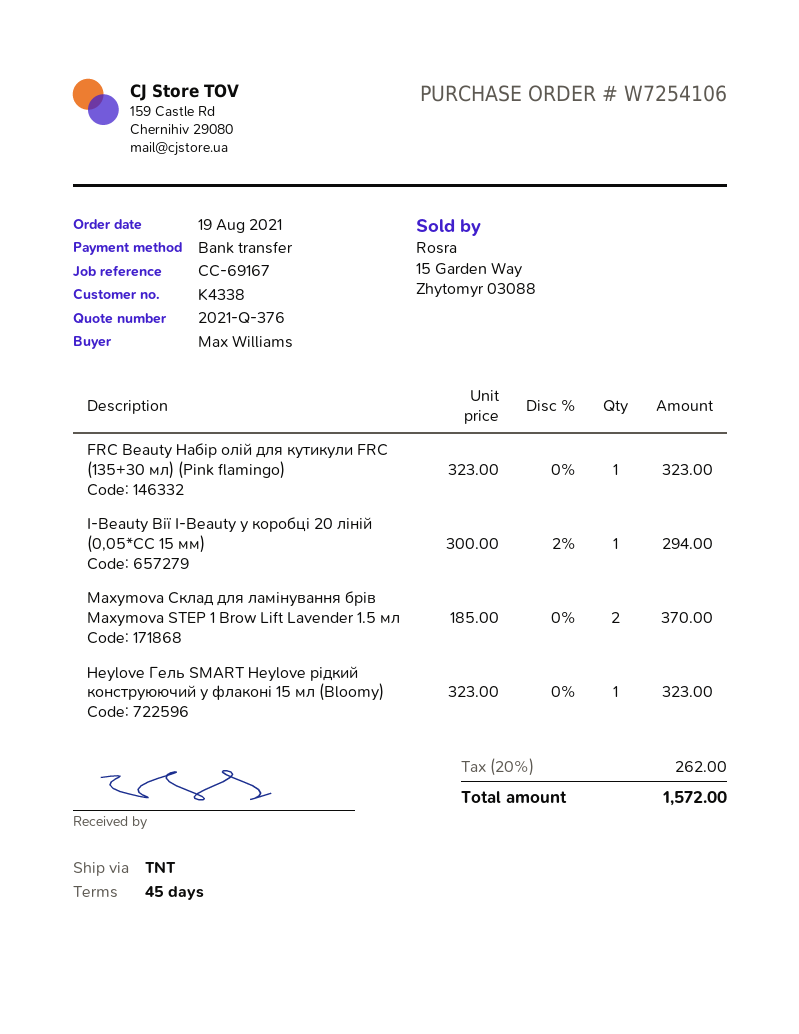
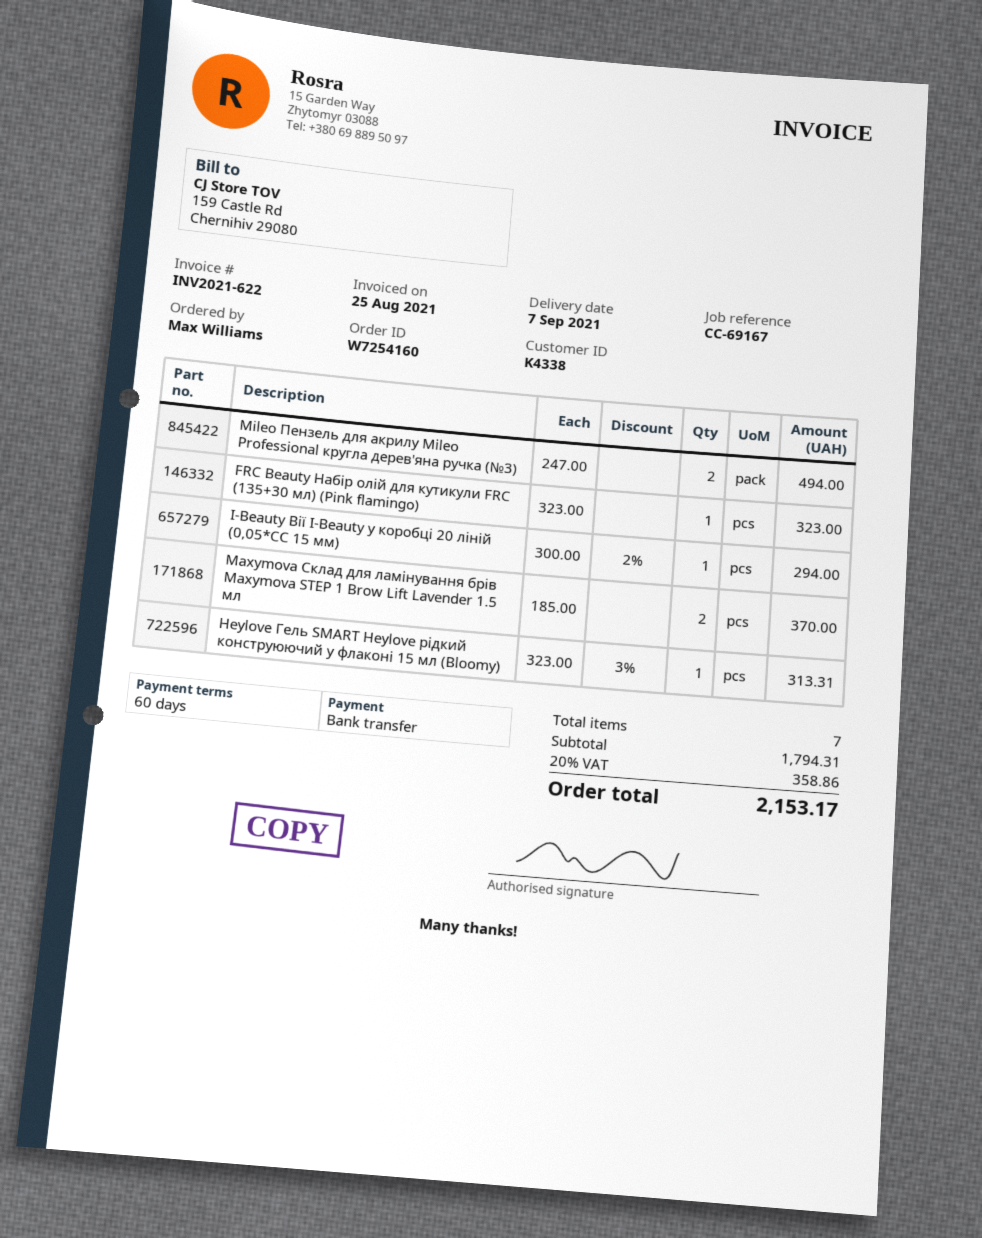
order number: W7254106 -> W7254160
payment terms: 45 days -> 60 days
Heylove Гель SMART Heylove рідкий конструюючий у флаконі 15 мл (Bloomy): 1 x 323.00 = 323.00 -> 1 x 323.00 - 3% = 313.31
Mileo Пензель для акрилу Mileo Professional кругла дерев'яна ручка (№3): none -> 2 x 247.00 = 494.00
tax: 20% = 262.00 -> 20% = 358.86
total: 1572.00 -> 2153.17

